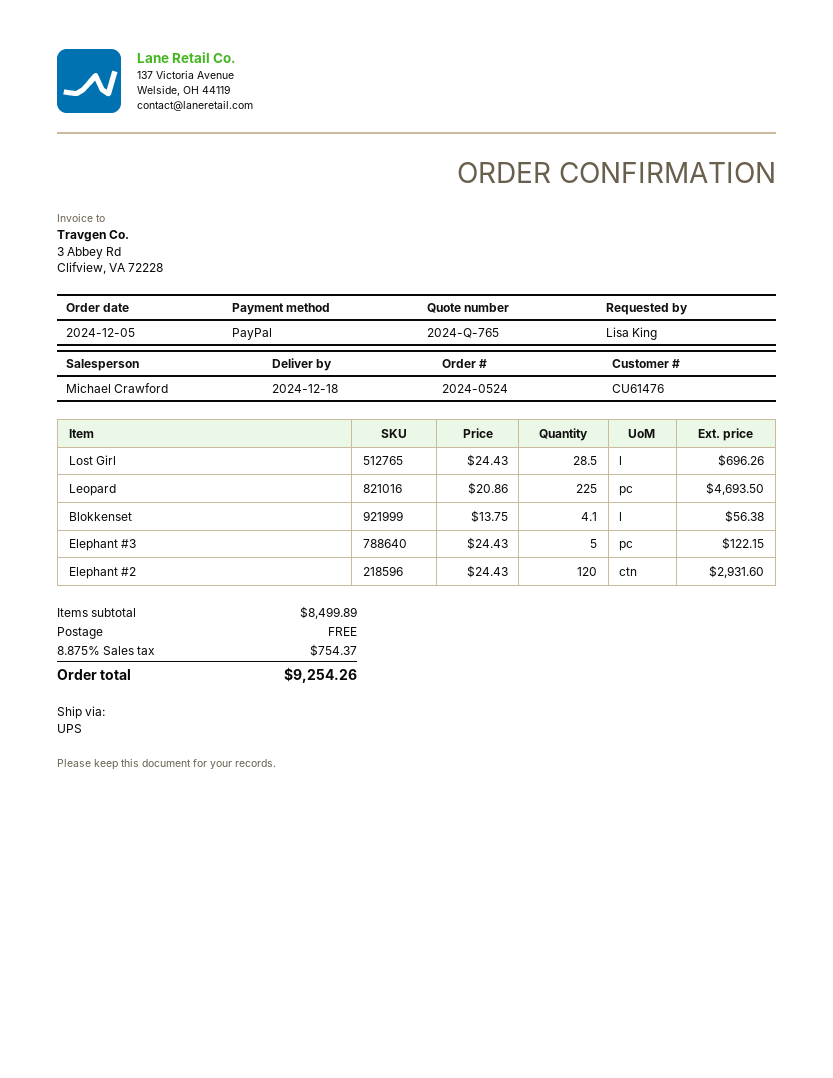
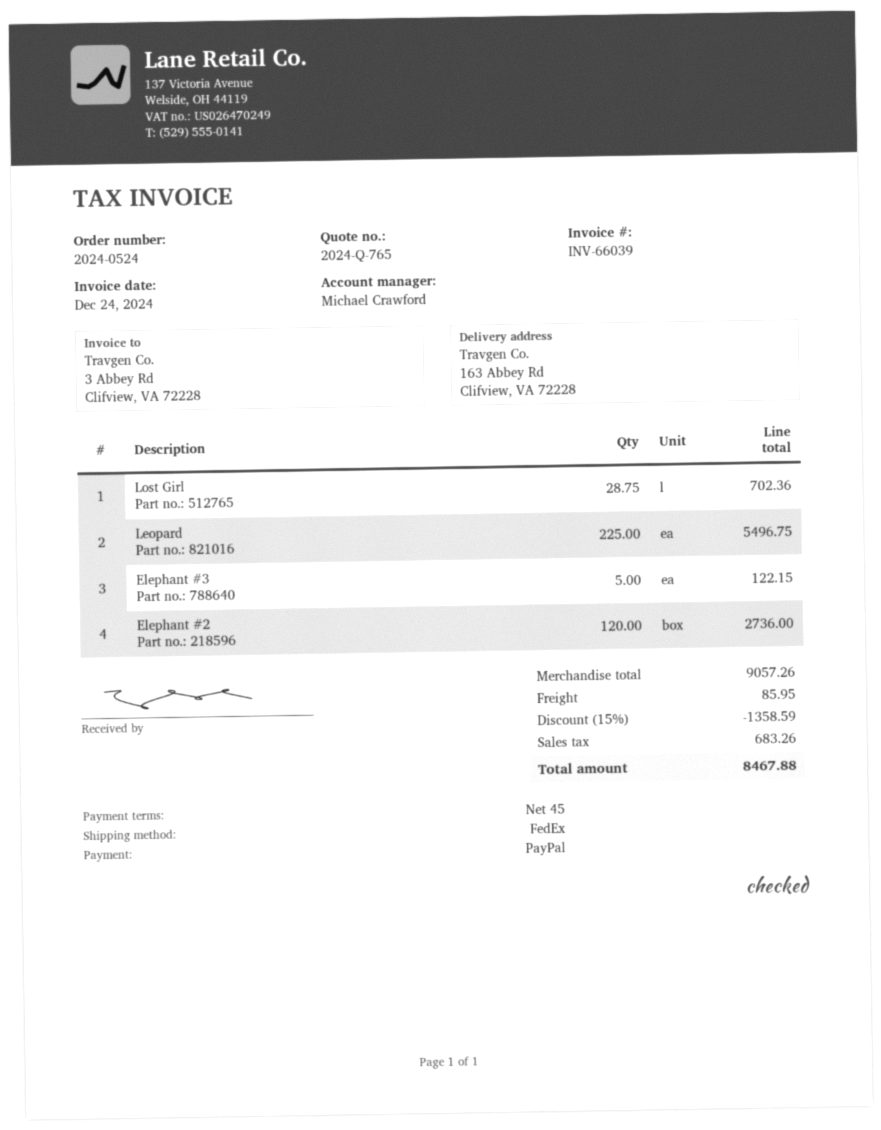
shipping method: UPS -> FedEx
Lost Girl: 28.5 for 696.26 -> 28.75 for 702.36
Leopard: 225 for 4693.50 -> 225 for 5496.75
Blokkenset: 4.1 for 56.38 -> none
Elephant #2: 120 for 2931.60 -> 120 for 2736.00
subtotal: 8499.89 -> 9057.26
discount: none -> 15% = 1358.59
shipping: 0.00 -> 85.95
tax: 754.37 -> 683.26
total: 9254.26 -> 8467.88

